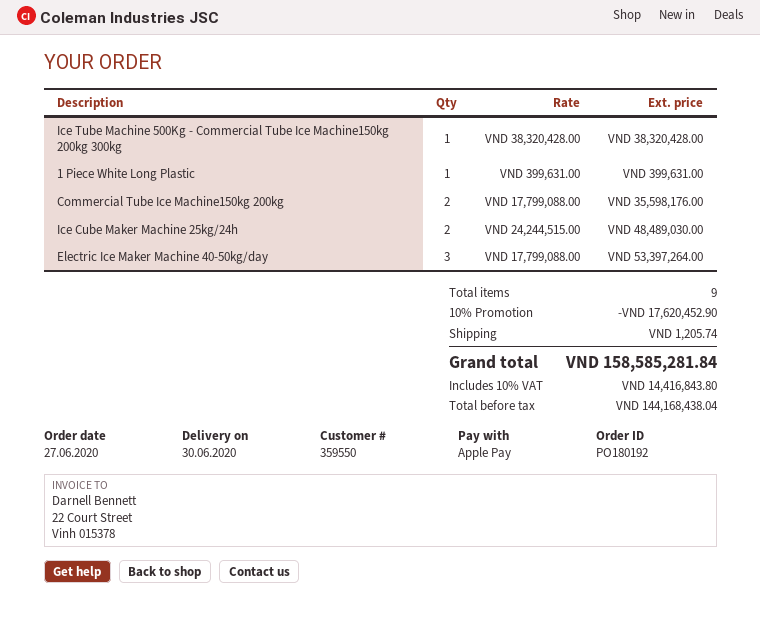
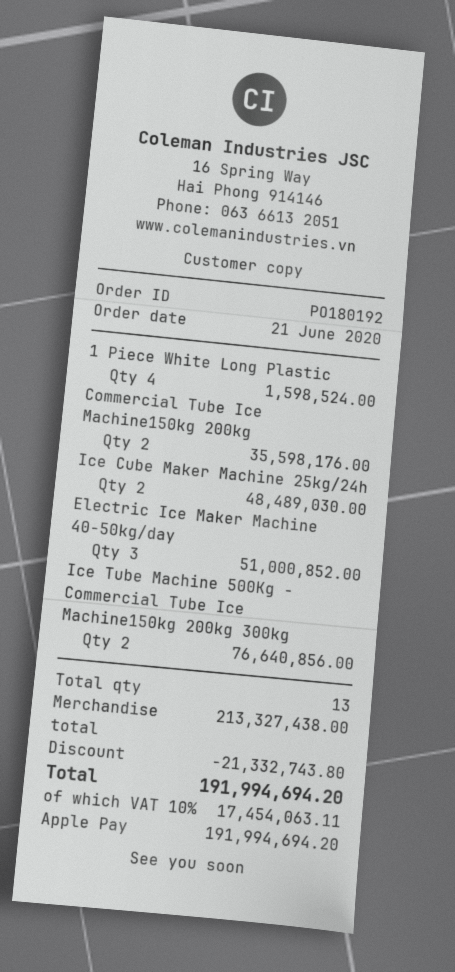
order date: 2020-06-27 -> 2020-06-21
Ice Tube Machine 500Kg - Commercial Tube Ice Machine150kg 200kg 300kg: 1 for 38320428.00 -> 2 for 76640856.00
1 Piece White Long Plastic: 1 for 399631.00 -> 4 for 1598524.00
Electric Ice Maker Machine 40-50kg/day: 3 for 53397264.00 -> 3 for 51000852.00
total quantity: 9 -> 13
discount: 17620452.90 -> 21332743.80
shipping: 1205.74 -> none
tax: 10% = 14416843.80 -> 10% = 17454063.11
total: 158585281.84 -> 191994694.20

